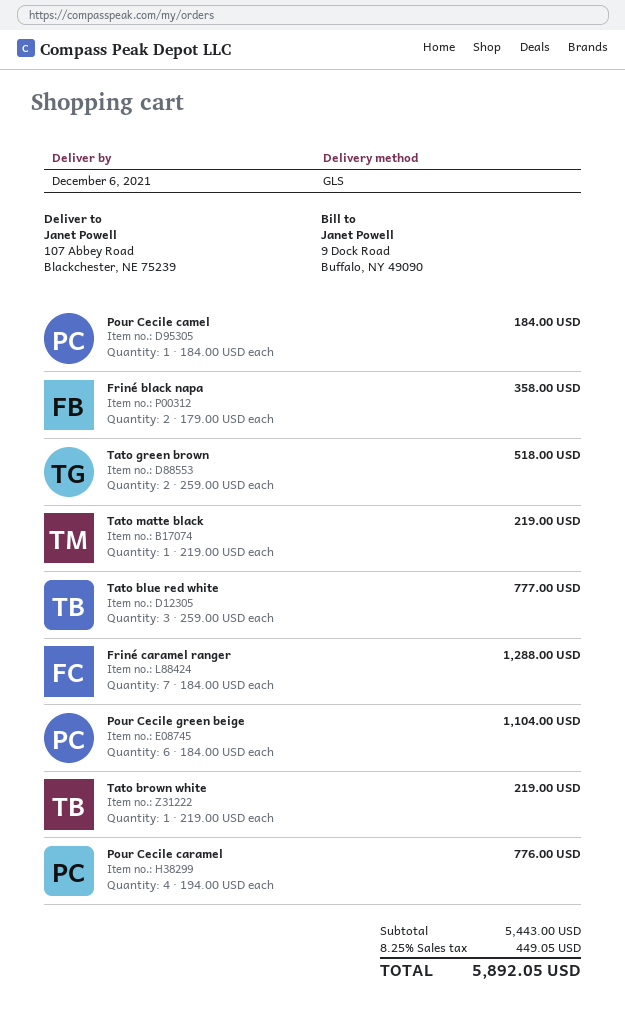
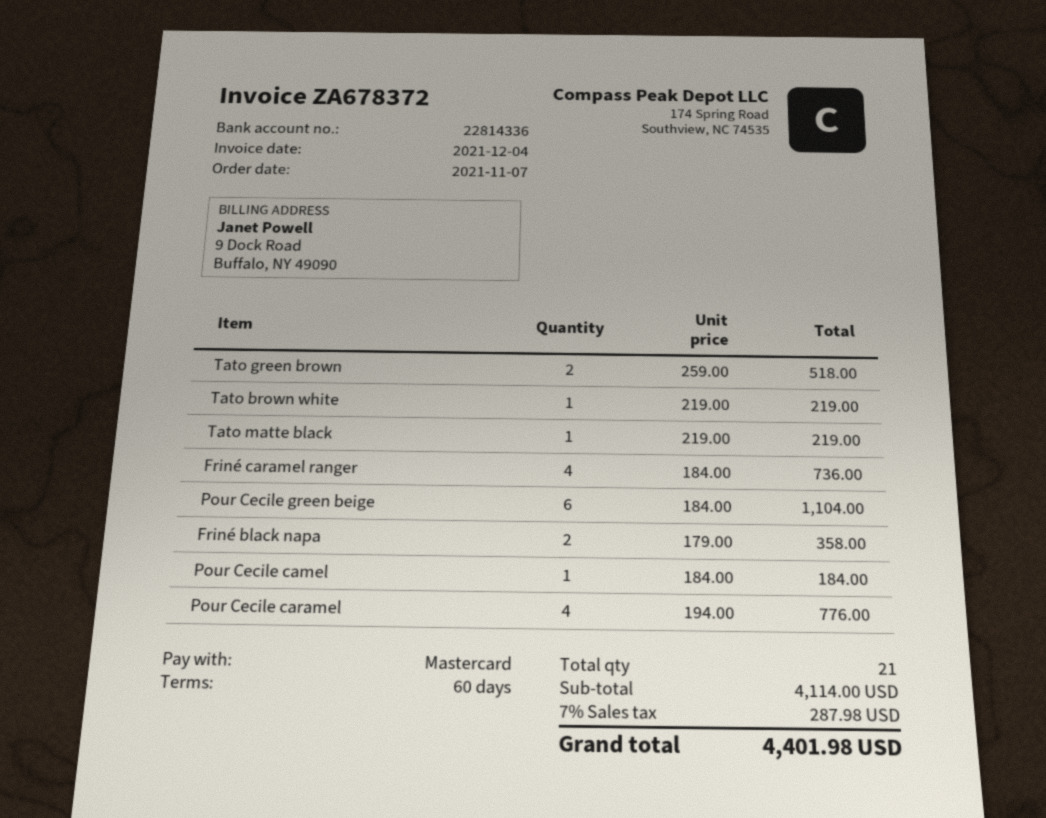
Tato blue red white: 3 x 259.00 = 777.00 -> none
Friné caramel ranger: 7 x 184.00 = 1288.00 -> 4 x 184.00 = 736.00
subtotal: 5443.00 -> 4114.00
tax: 8.25% = 449.05 -> 7% = 287.98
total: 5892.05 -> 4401.98

